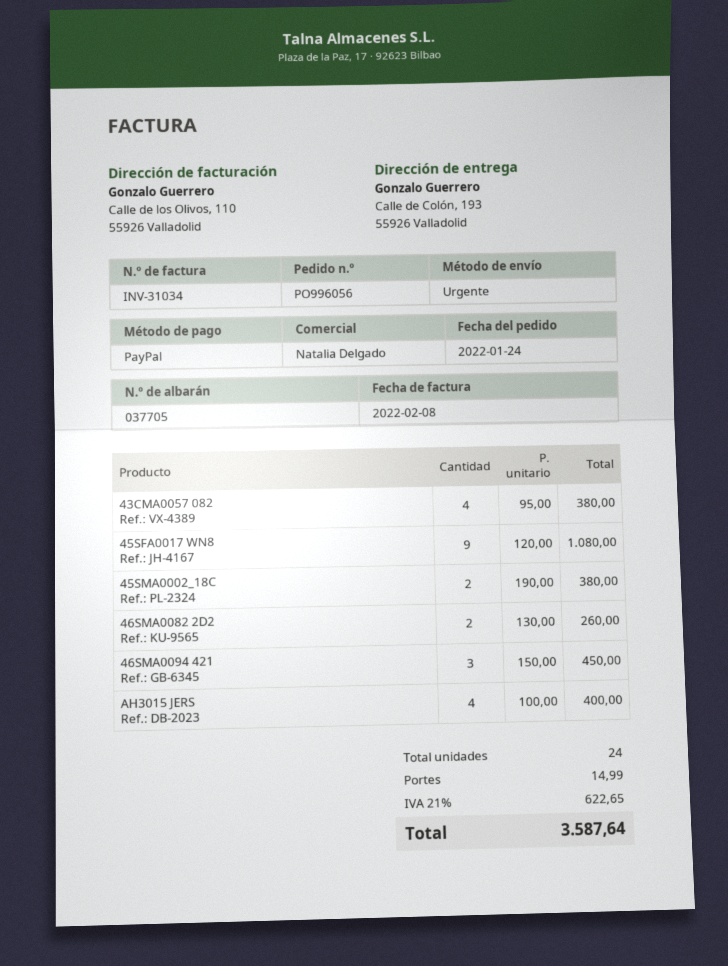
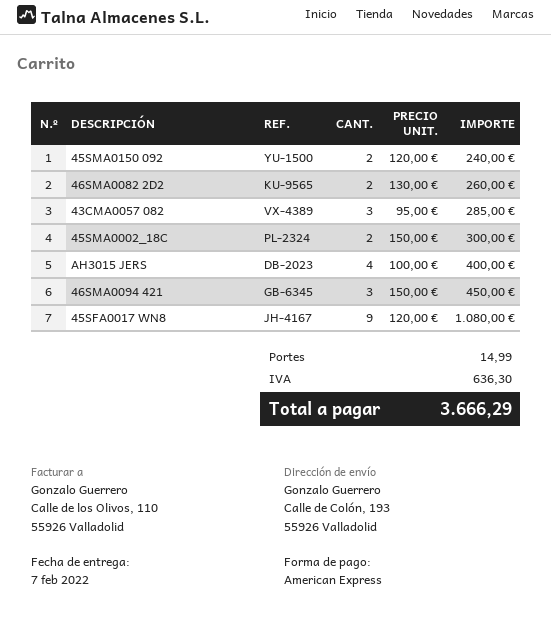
payment method: PayPal -> American Express
43CMA0057 082: 4 x 95.00 = 380.00 -> 3 x 95.00 = 285.00
45SMA0002_18C: 2 x 190.00 = 380.00 -> 2 x 150.00 = 300.00
45SMA0150 092: none -> 2 x 120.00 = 240.00
tax: 622.65 -> 636.30
total: 3587.64 -> 3666.29

